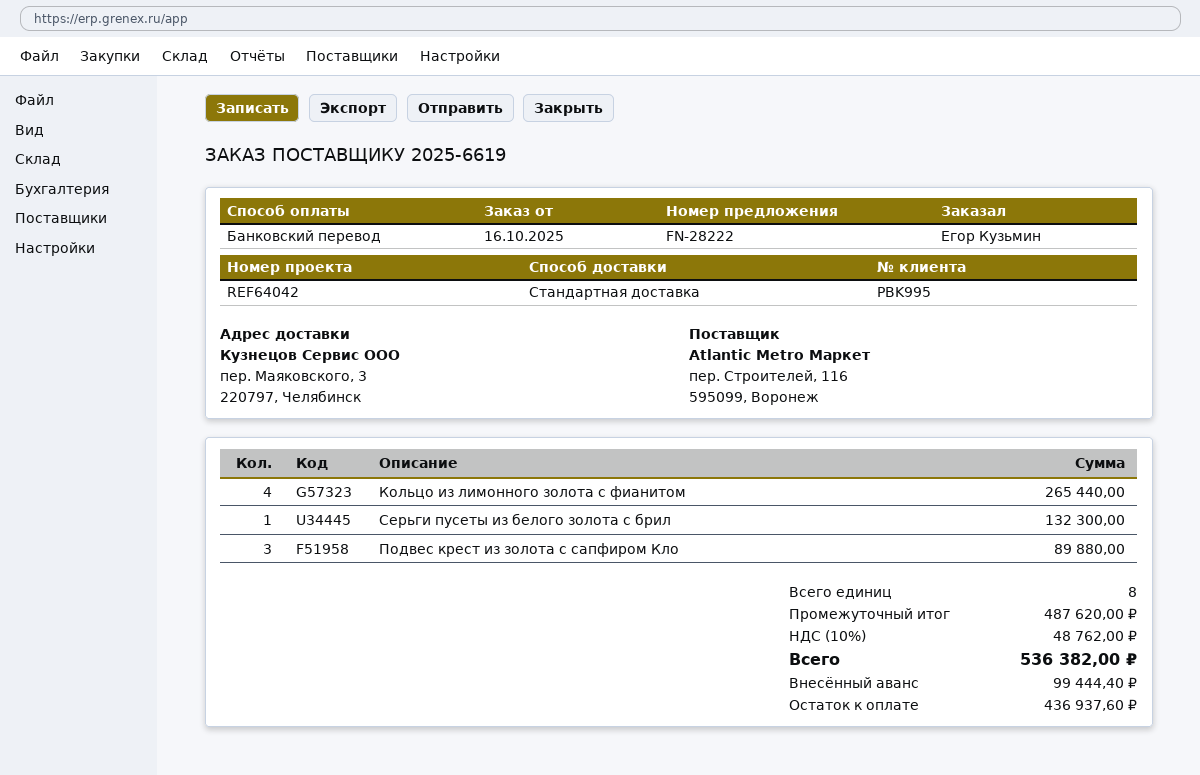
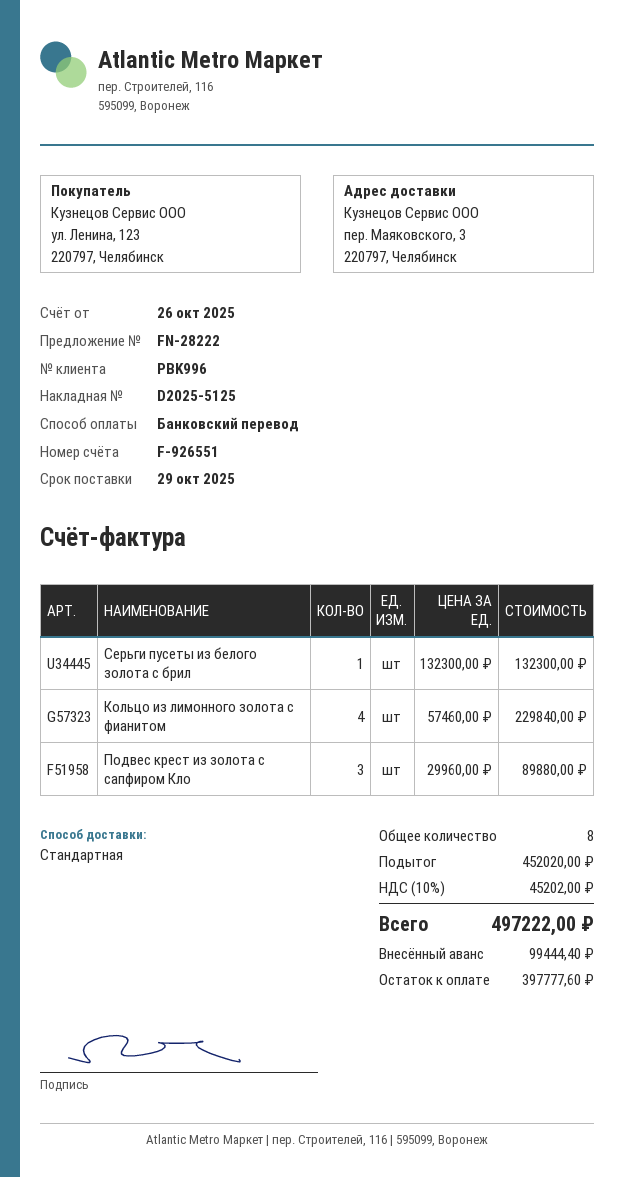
customer number: PBK995 -> PBK996
Кольцо из лимонного золота с фианитом: 4 for 265440.00 -> 4 for 229840.00
subtotal: 487620.00 -> 452020.00
tax: 10% = 48762.00 -> 10% = 45202.00
total: 536382.00 -> 497222.00
balance: 436937.60 -> 397777.60

